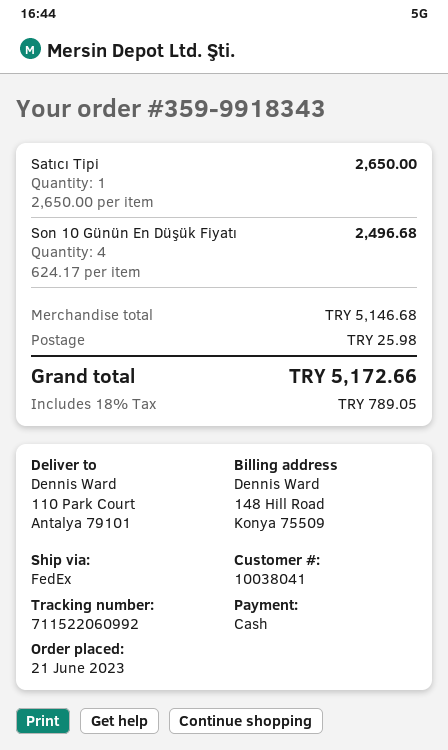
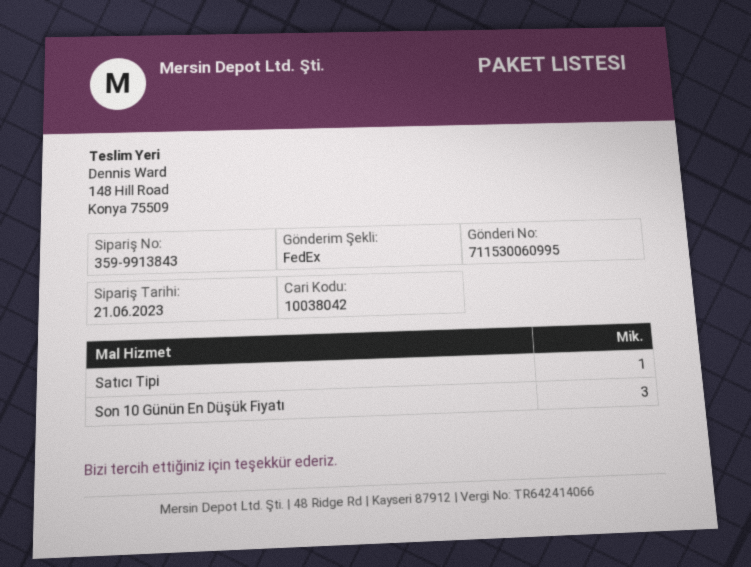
order number: 359-9918343 -> 359-9913843
customer number: 10038041 -> 10038042
tracking number: 711522060992 -> 711530060995
ship to: 110 Park Court, Antalya 79101 -> 148 Hill Road, Konya 75509
Son 10 Günün En Düşük Fiyatı: 4 -> 3

